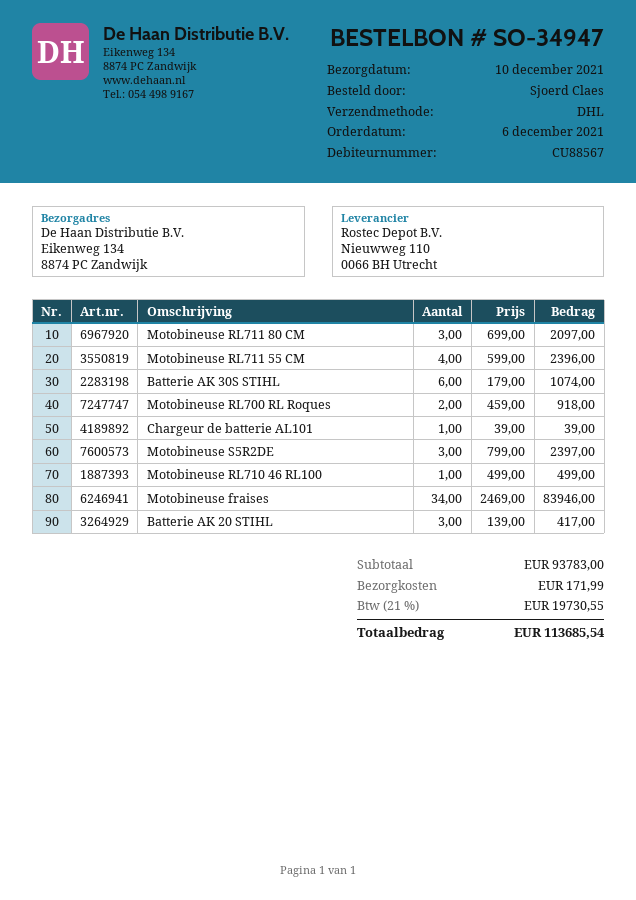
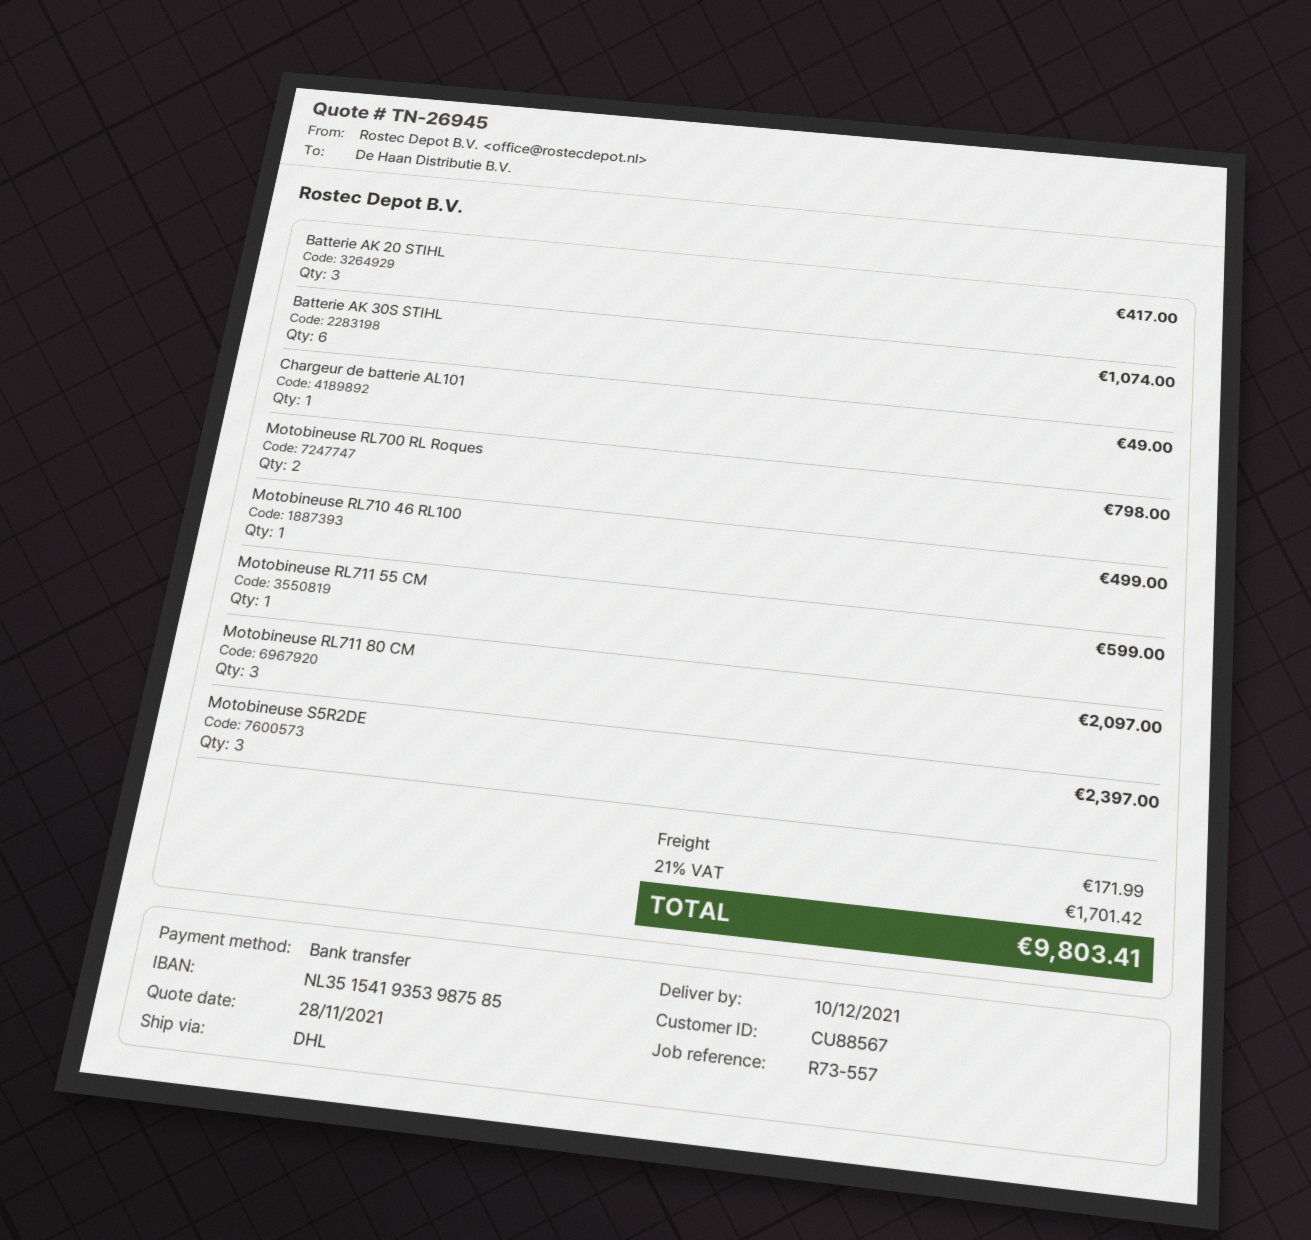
Motobineuse RL711 55 CM: 4 for 2396.00 -> 1 for 599.00
Motobineuse RL700 RL Roques: 2 for 918.00 -> 2 for 798.00
Chargeur de batterie AL101: 1 for 39.00 -> 1 for 49.00
Motobineuse fraises: 34 for 83946.00 -> none
tax: 21% = 19730.55 -> 21% = 1701.42
total: 113685.54 -> 9803.41

